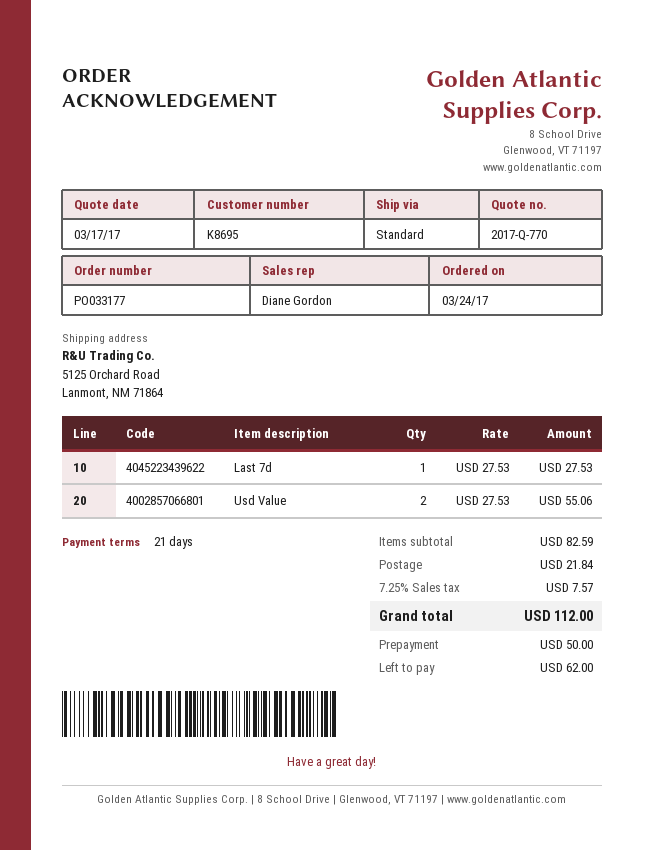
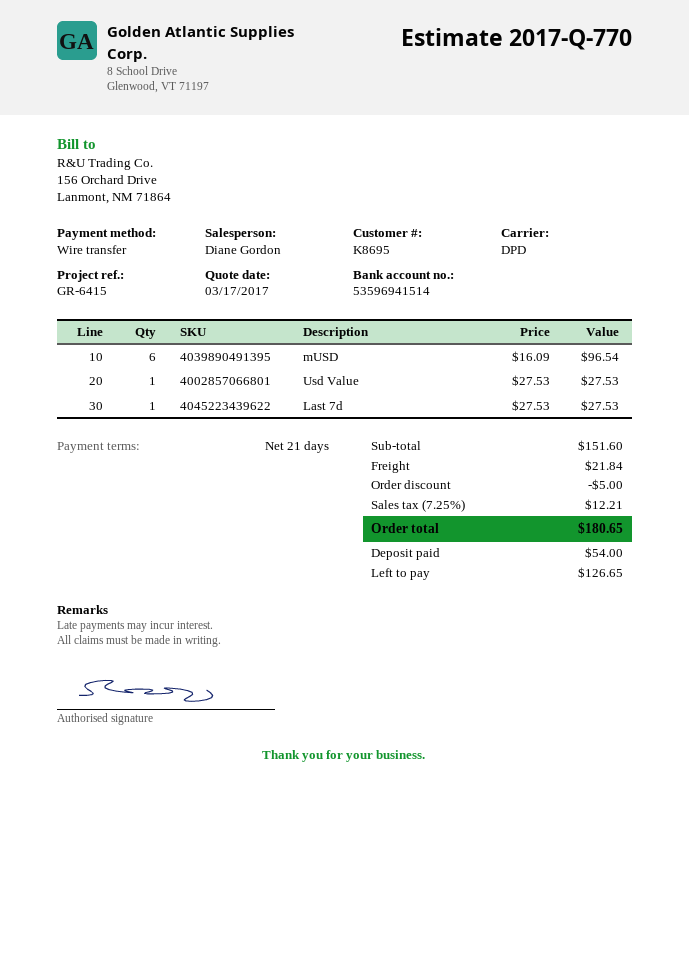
shipping method: standard -> DPD
Usd Value: 2 x 27.53 = 55.06 -> 1 x 27.53 = 27.53
mUSD: none -> 6 x 16.09 = 96.54
subtotal: 82.59 -> 151.60
discount: none -> 5.00
tax: 7.25% = 7.57 -> 7.25% = 12.21
total: 112.00 -> 180.65
deposit: 50.00 -> 54.00
balance: 62.00 -> 126.65

